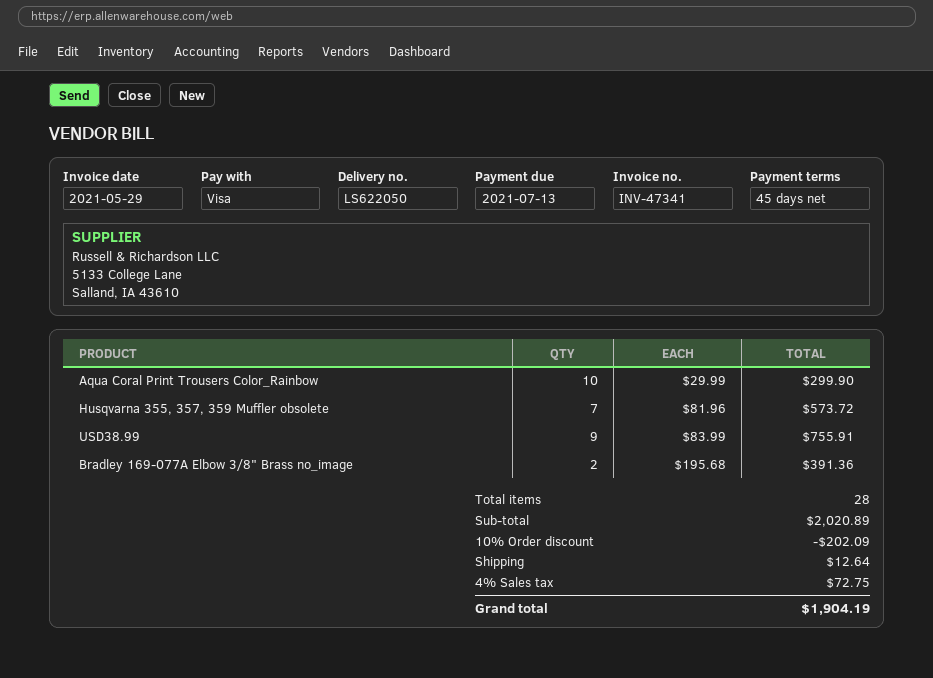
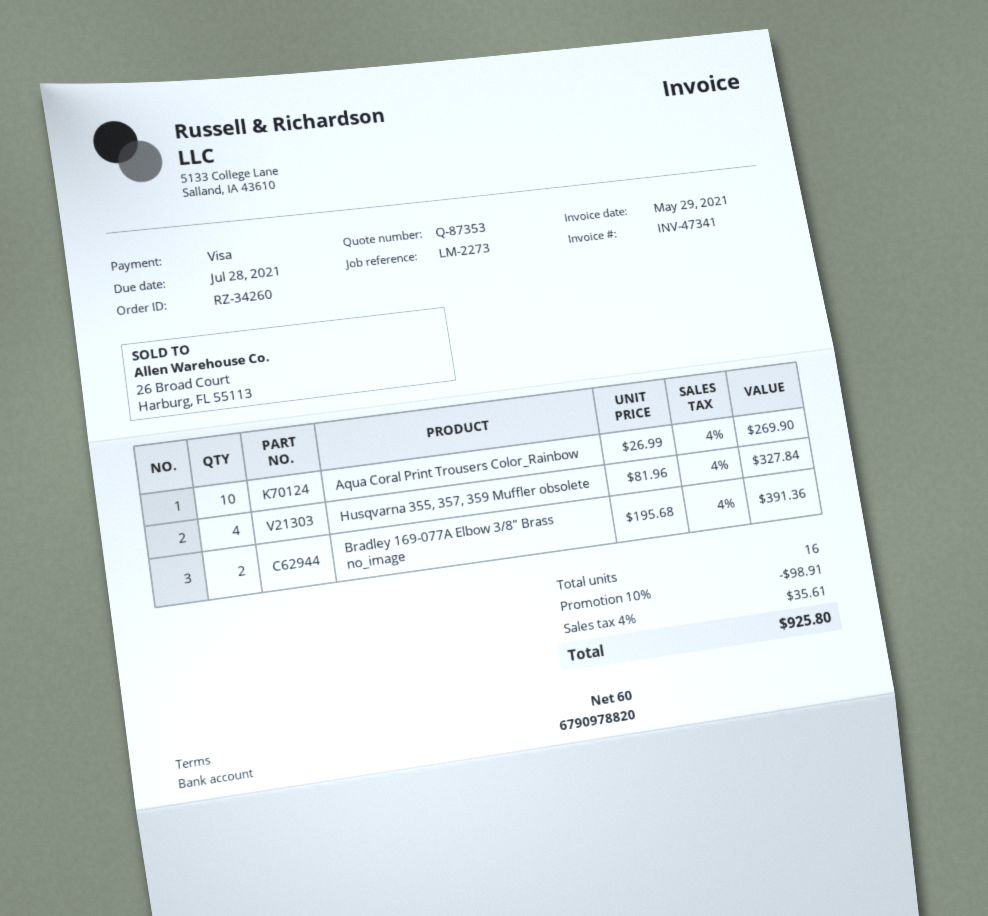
payment terms: 45 days -> 60 days
due date: 2021-07-13 -> 2021-07-28
Aqua Coral Print Trousers Color_Rainbow: 10 x 29.99 = 299.90 -> 10 x 26.99 = 269.90
Husqvarna 355, 357, 359 Muffler obsolete: 7 x 81.96 = 573.72 -> 4 x 81.96 = 327.84
USD38.99: 9 x 83.99 = 755.91 -> none
total quantity: 28 -> 16
discount: 10% = 202.09 -> 10% = 98.91
shipping: 12.64 -> none
tax: 4% = 72.75 -> 4% = 35.61
total: 1904.19 -> 925.80

